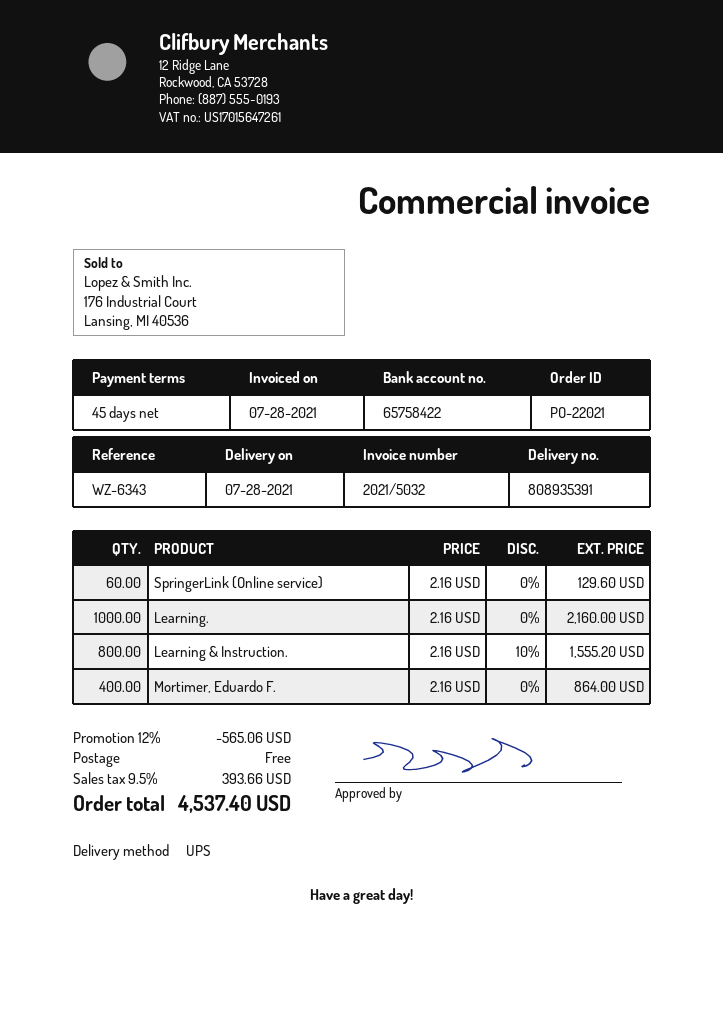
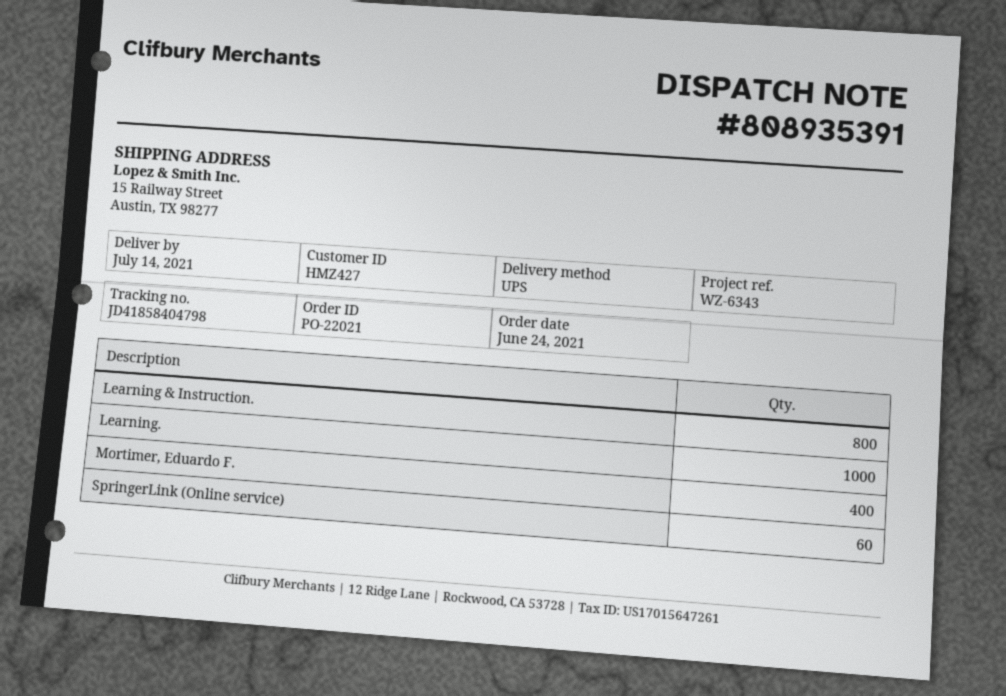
delivery date: 2021-07-28 -> 2021-07-14

